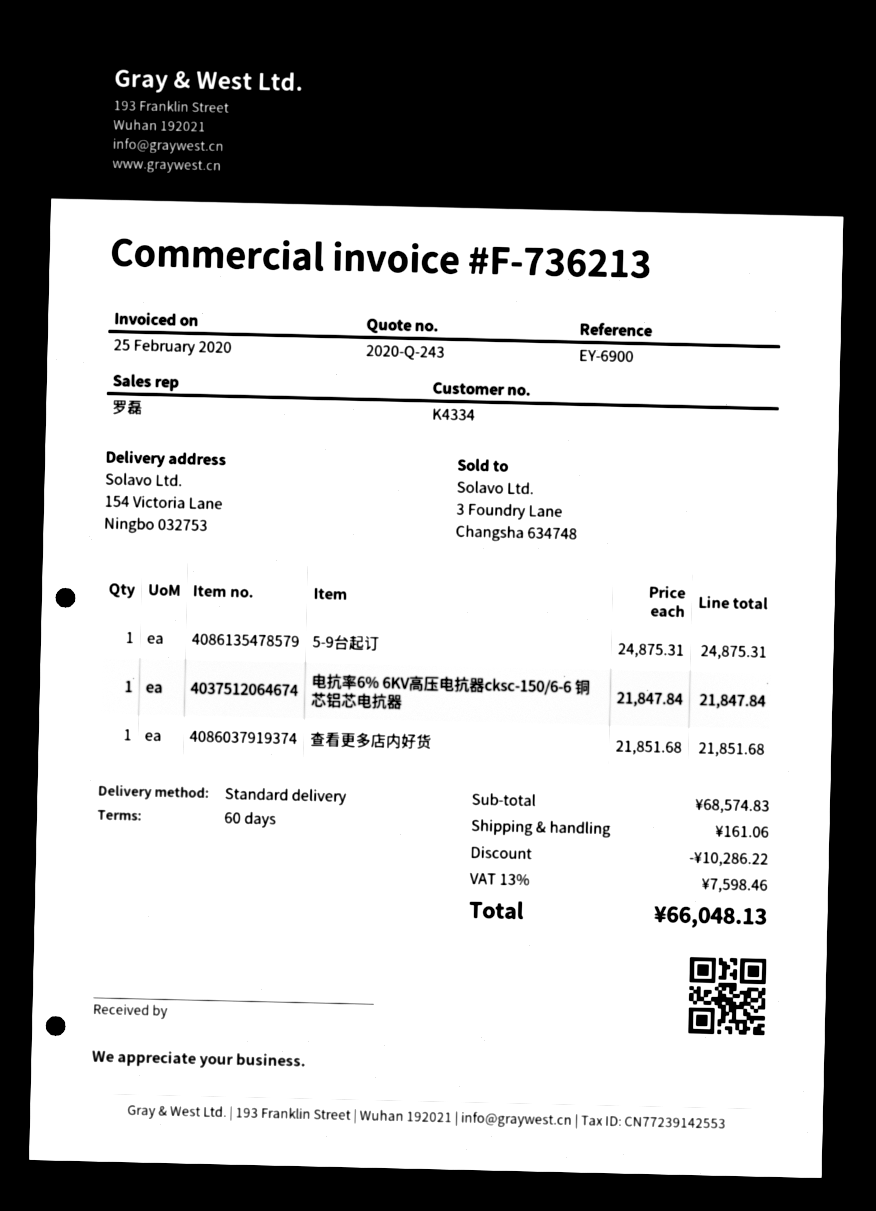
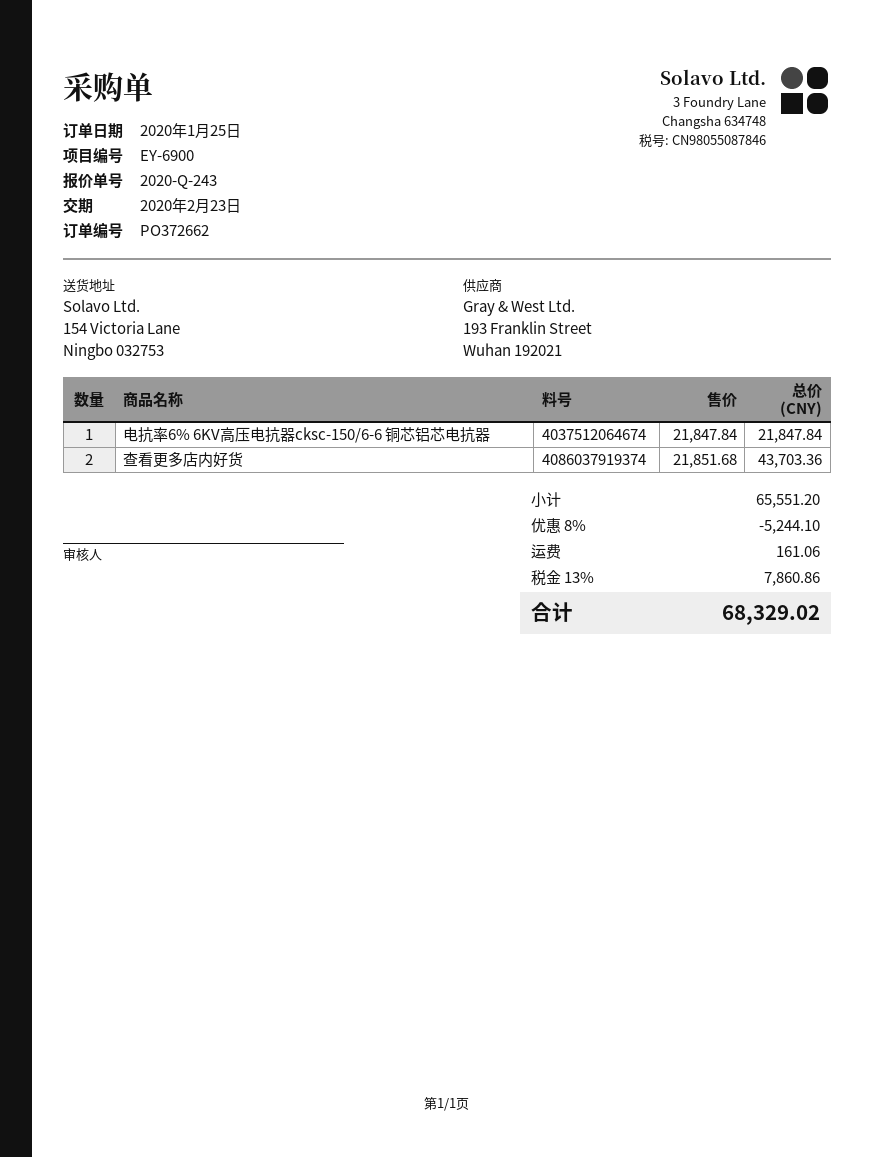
5-9台起订: 1 x 24875.31 = 24875.31 -> none
查看更多店内好货: 1 x 21851.68 = 21851.68 -> 2 x 21851.68 = 43703.36
subtotal: 68574.83 -> 65551.20
discount: 10286.22 -> 5244.10
tax: 13% = 7598.46 -> 13% = 7860.86
total: 66048.13 -> 68329.02

